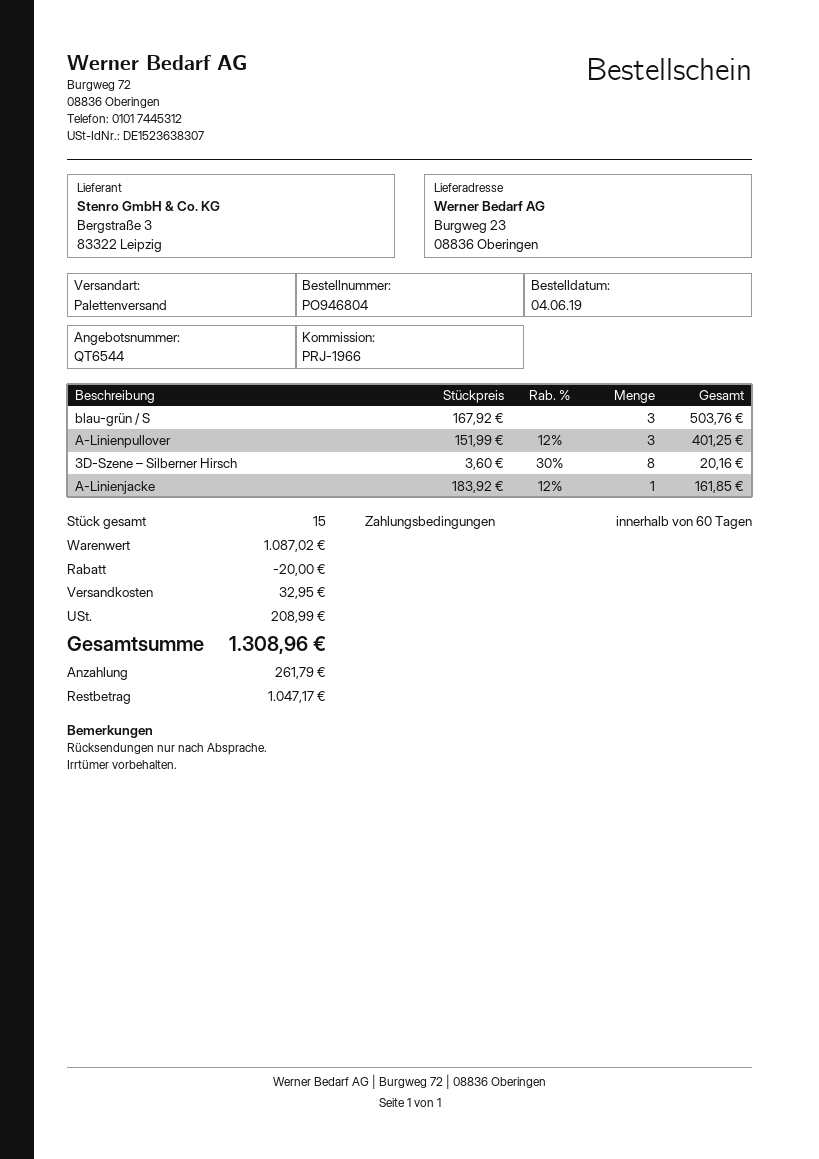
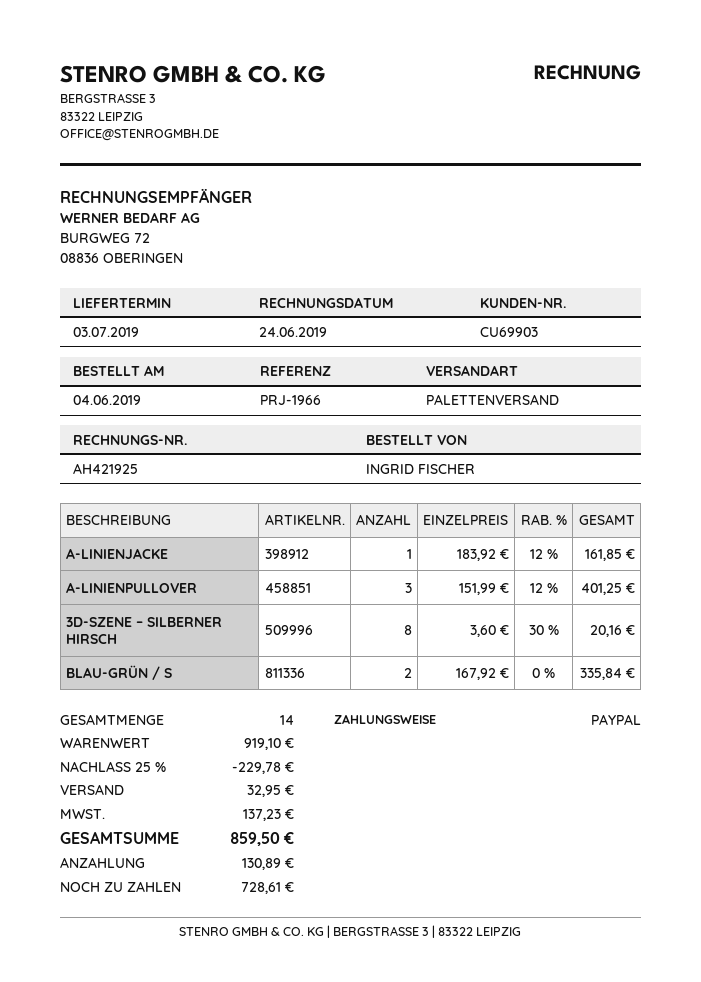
blau-grün / S: 3 x 167.92 = 503.76 -> 2 x 167.92 = 335.84
total quantity: 15 -> 14
subtotal: 1087.02 -> 919.10
discount: 20.00 -> 229.78
tax: 208.99 -> 137.23
total: 1308.96 -> 859.50
deposit: 261.79 -> 130.89
balance: 1047.17 -> 728.61

